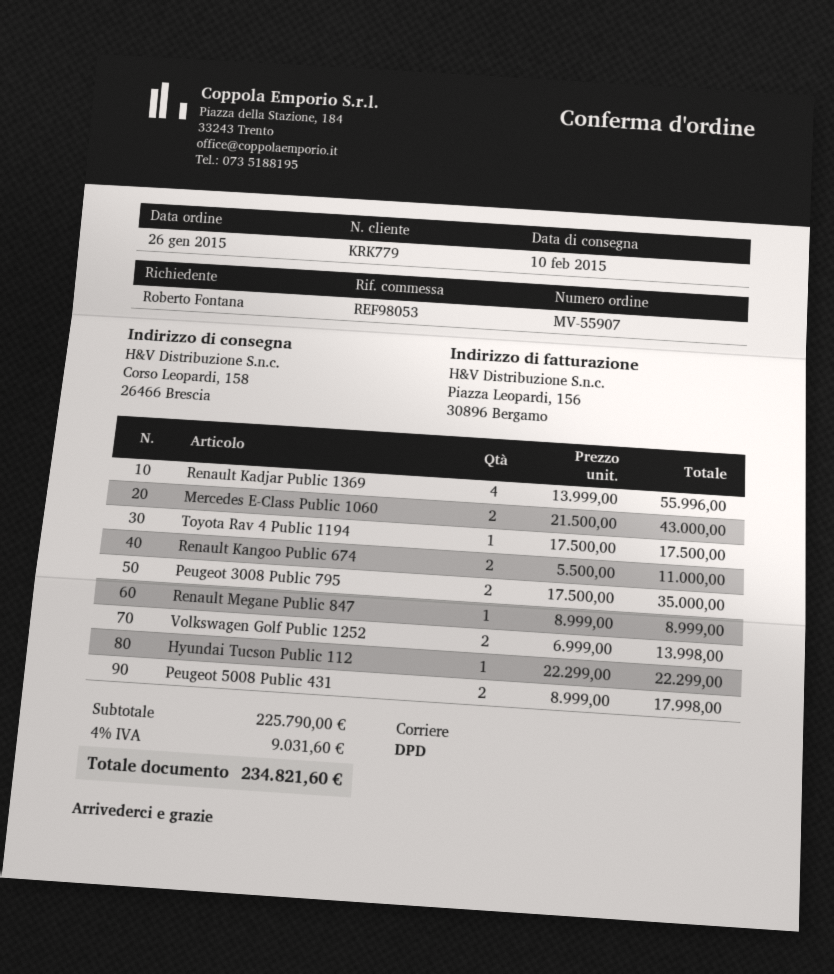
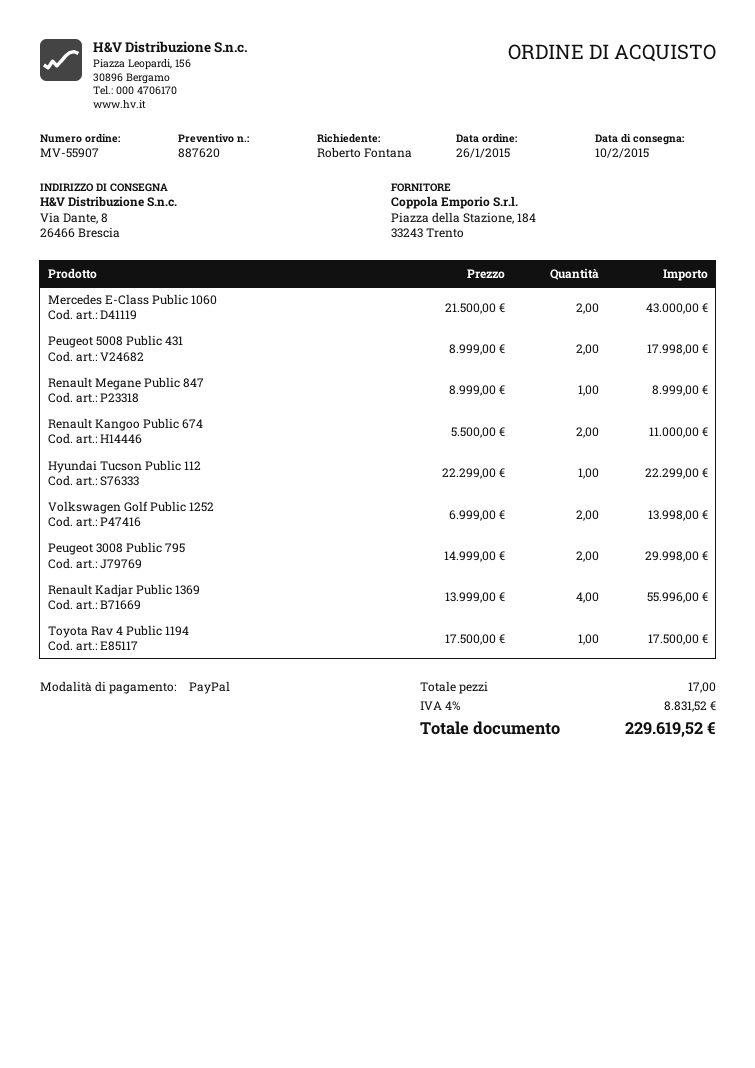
ship to: Corso Leopardi, 158, 26466 Brescia -> Via Dante, 8, 26466 Brescia
Peugeot 3008 Public 795: 2 x 17500.00 = 35000.00 -> 2 x 14999.00 = 29998.00
tax: 4% = 9031.60 -> 4% = 8831.52
total: 234821.60 -> 229619.52

